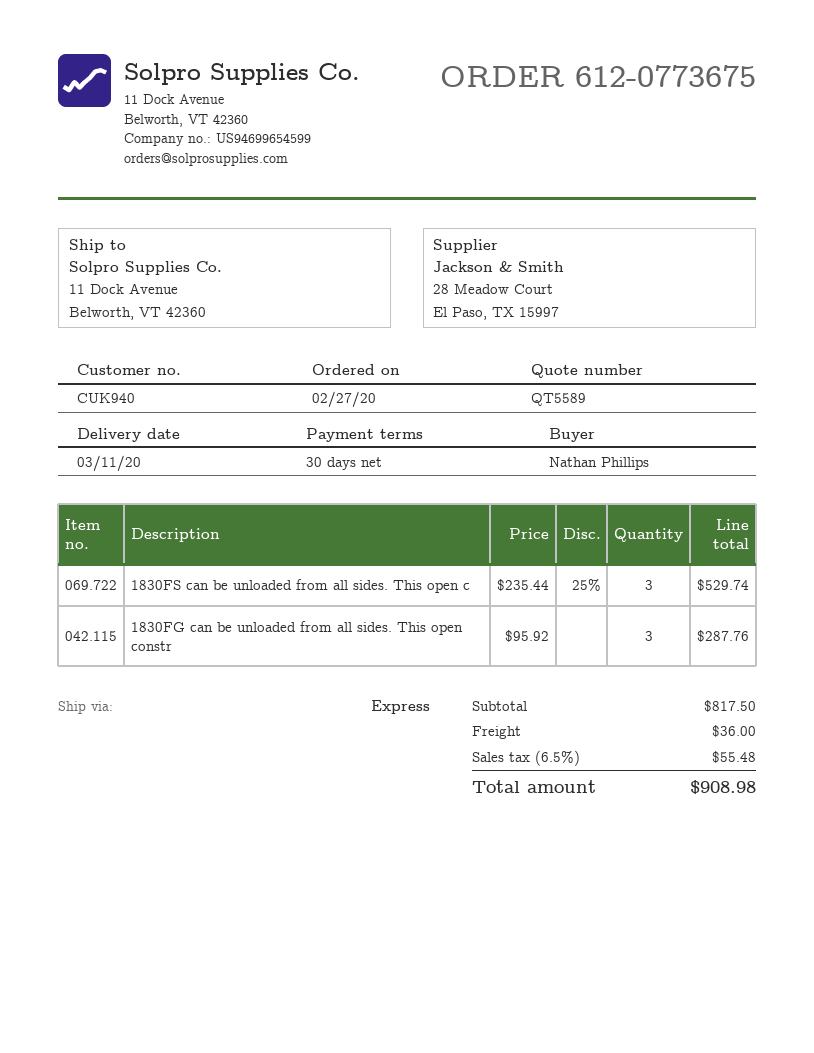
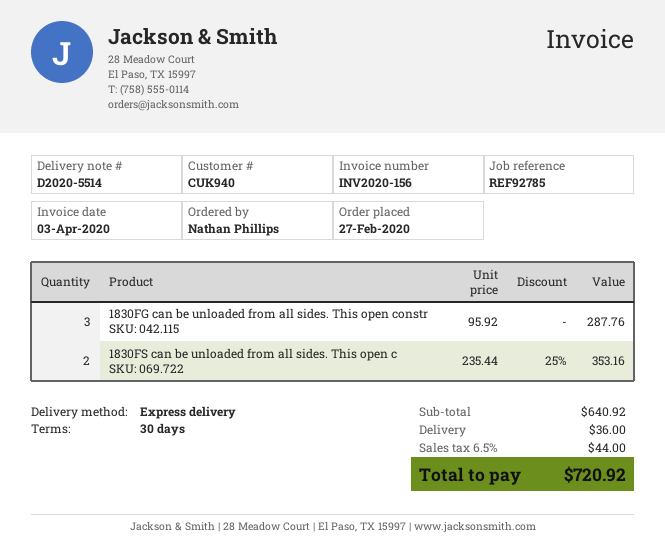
1830FS can be unloaded from all sides. This open c: 3 x 235.44 - 25% = 529.74 -> 2 x 235.44 - 25% = 353.16
subtotal: 817.50 -> 640.92
tax: 6.5% = 55.48 -> 6.5% = 44.00
total: 908.98 -> 720.92

